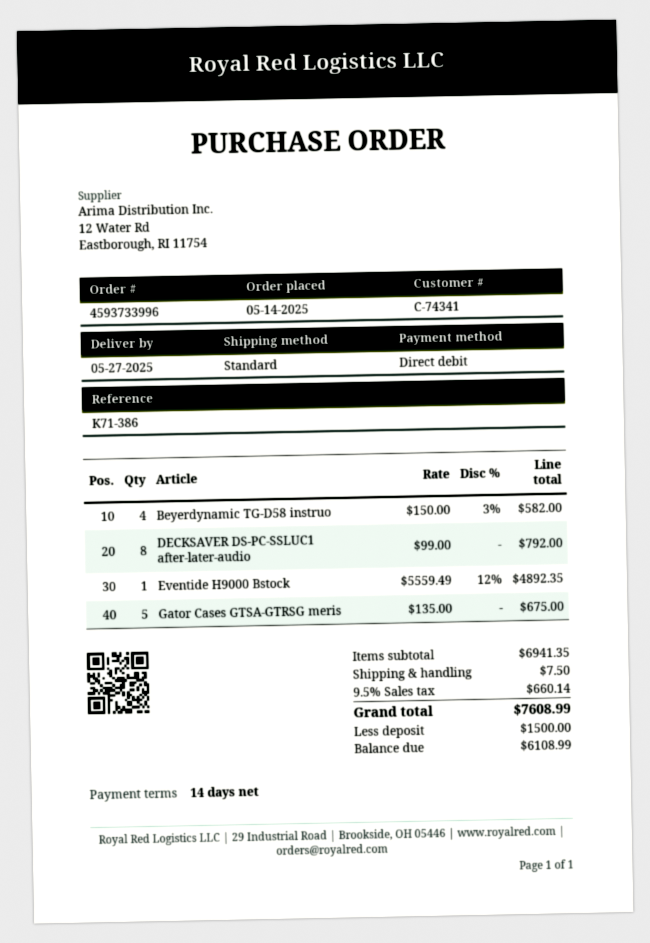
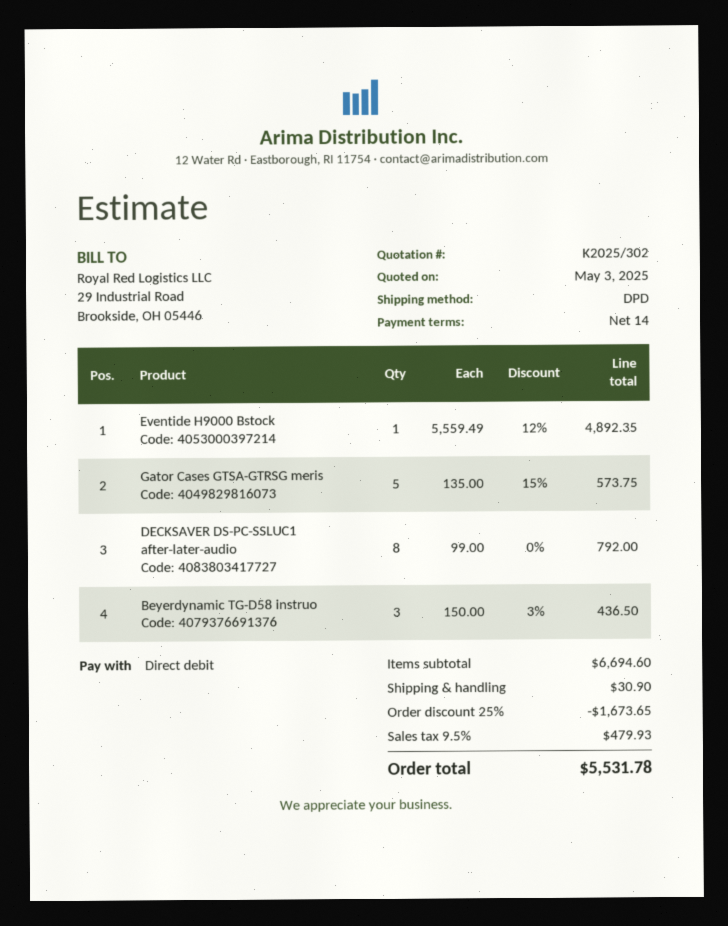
shipping method: standard -> DPD
Beyerdynamic TG-D58 instruo: 4 x 150.00 - 3% = 582.00 -> 3 x 150.00 - 3% = 436.50
Gator Cases GTSA-GTRSG meris: 5 x 135.00 = 675.00 -> 5 x 135.00 - 15% = 573.75
subtotal: 6941.35 -> 6694.60
discount: none -> 25% = 1673.65
shipping: 7.50 -> 30.90
tax: 9.5% = 660.14 -> 9.5% = 479.93
total: 7608.99 -> 5531.78

